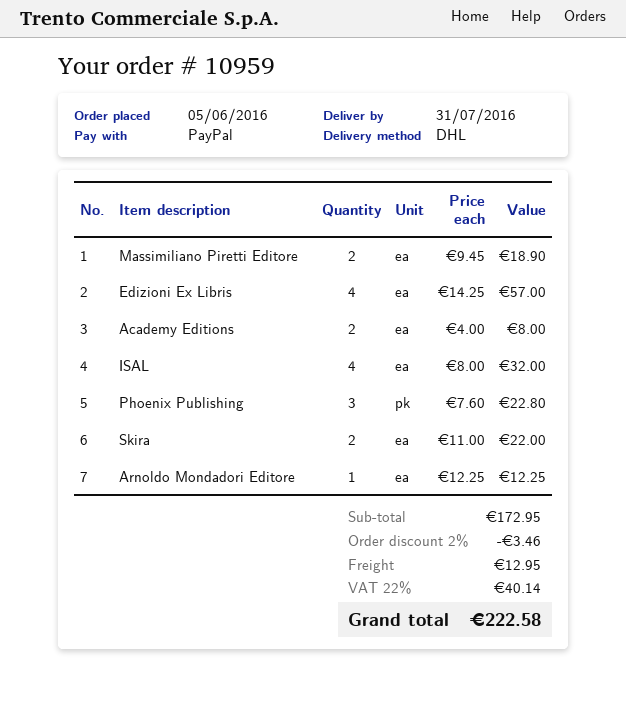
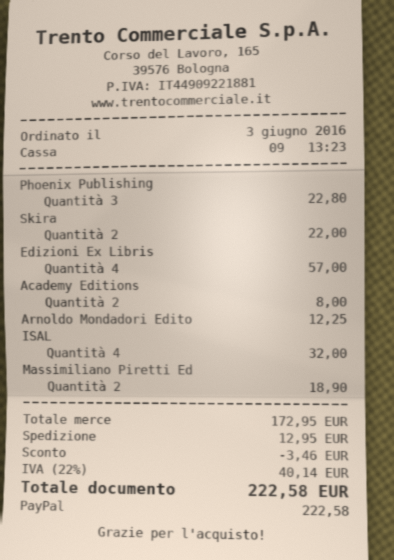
order date: 2016-06-05 -> 2016-06-03

